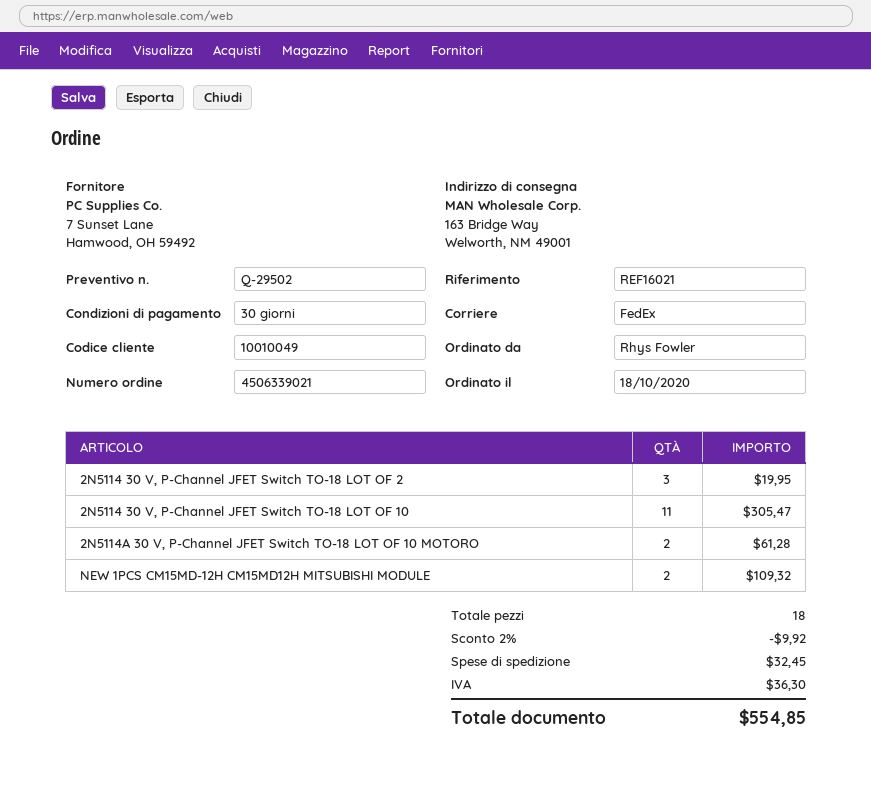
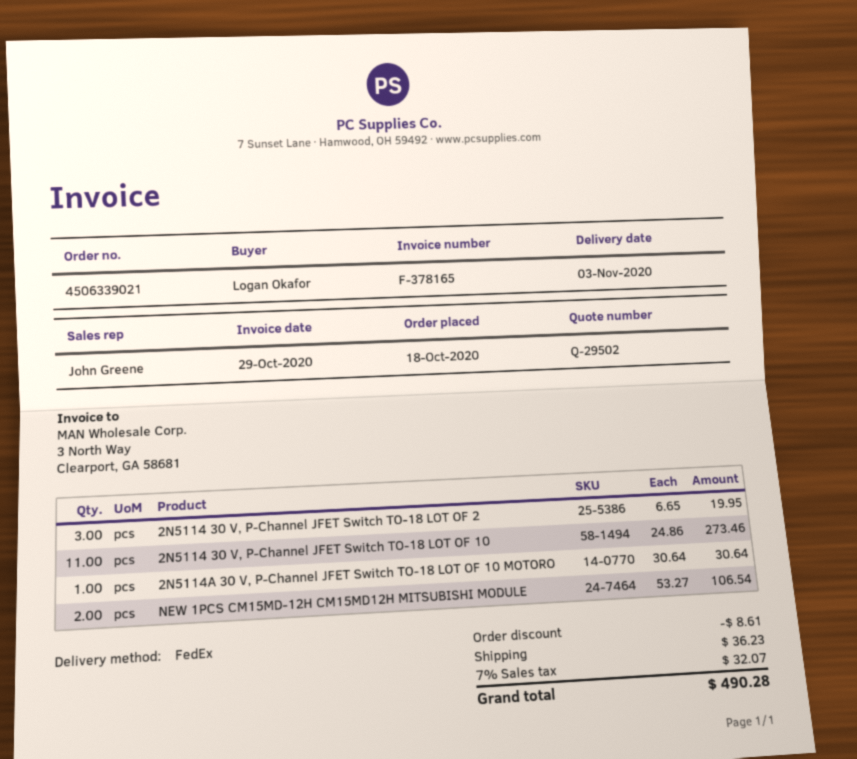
ordered by: Rhys Fowler -> Logan Okafor
2N5114 30 V, P-Channel JFET Switch TO-18 LOT OF 10: 11 for 305.47 -> 11 for 273.46
2N5114A 30 V, P-Channel JFET Switch TO-18 LOT OF 10 MOTORO: 2 for 61.28 -> 1 for 30.64
NEW 1PCS CM15MD-12H CM15MD12H MITSUBISHI MODULE: 2 for 109.32 -> 2 for 106.54
discount: 9.92 -> 8.61
shipping: 32.45 -> 36.23
tax: 36.30 -> 32.07
total: 554.85 -> 490.28

